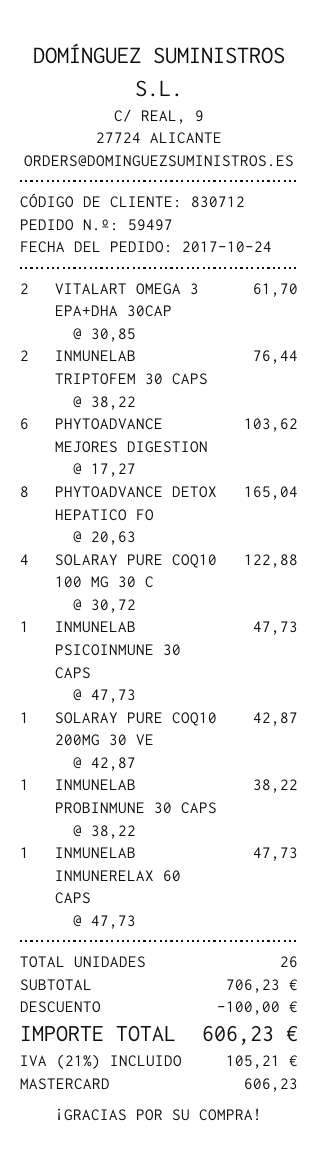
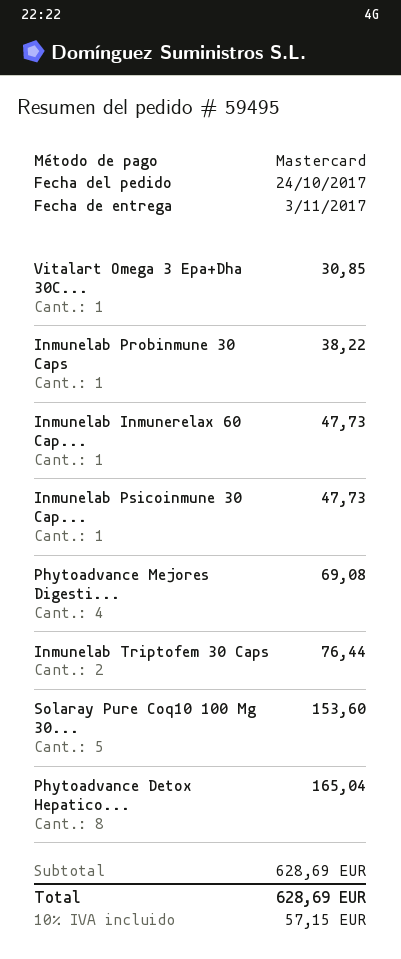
order number: 59497 -> 59495
VITALART OMEGA 3 EPA+DHA 30CAP: 2 for 61.70 -> 1 for 30.85
PHYTOADVANCE MEJORES DIGESTION: 6 for 103.62 -> 4 for 69.08
SOLARAY PURE COQ10 100 MG 30 C: 4 for 122.88 -> 5 for 153.60
SOLARAY PURE COQ10 200MG 30 VE: 1 for 42.87 -> none
subtotal: 706.23 -> 628.69
discount: 100.00 -> none
tax: 21% = 105.21 -> 10% = 57.15
total: 606.23 -> 628.69

